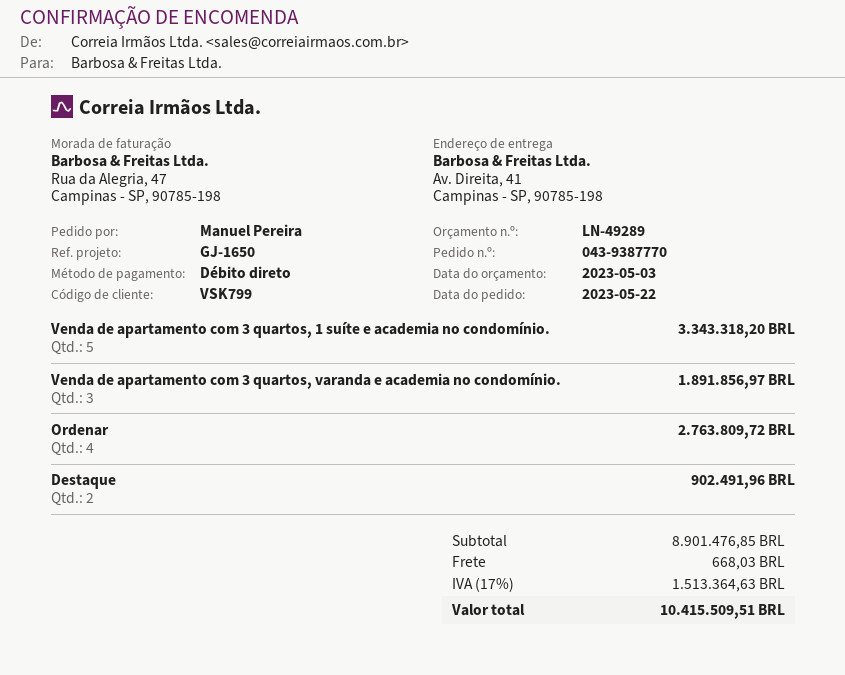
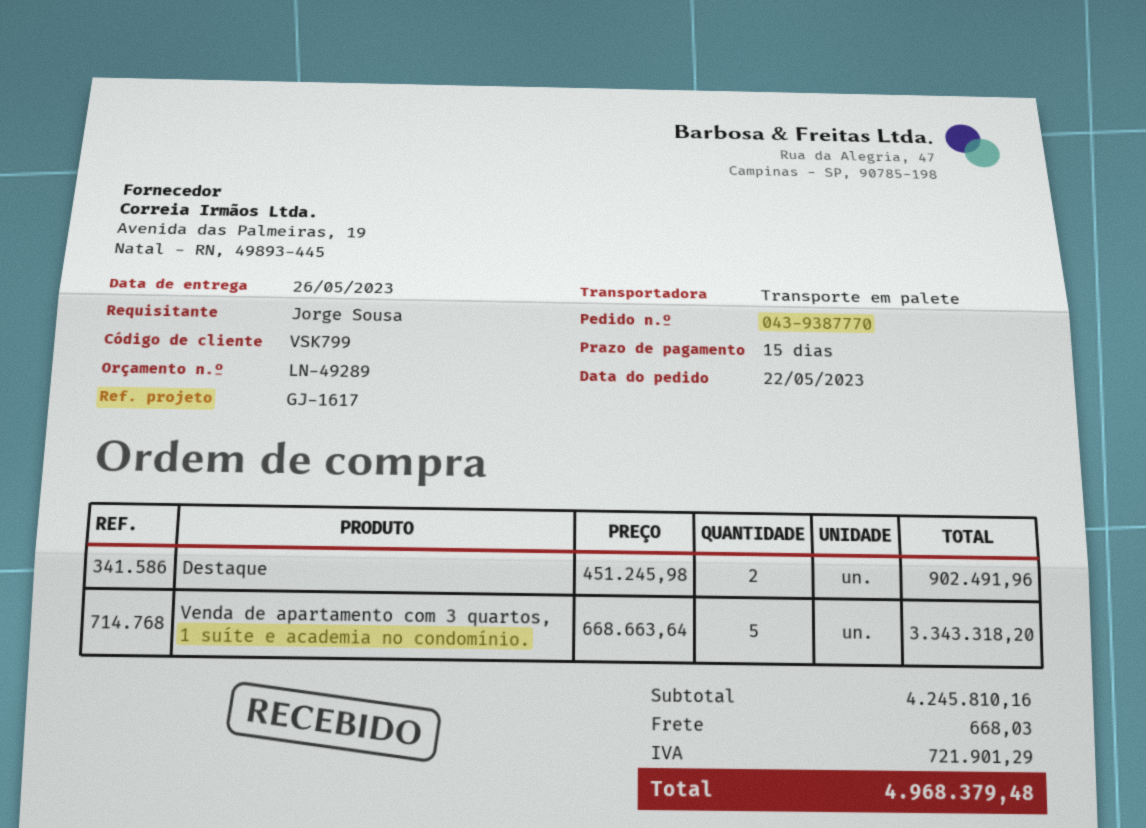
reference: GJ-1650 -> GJ-1617
ordered by: Manuel Pereira -> Jorge Sousa
Venda de apartamento com 3 quartos, varanda e academia no condomínio.: 3 for 1891856.97 -> none
Ordenar: 4 for 2763809.72 -> none
subtotal: 8901476.85 -> 4245810.16
tax: 1513364.63 -> 721901.29
total: 10415509.51 -> 4968379.48

